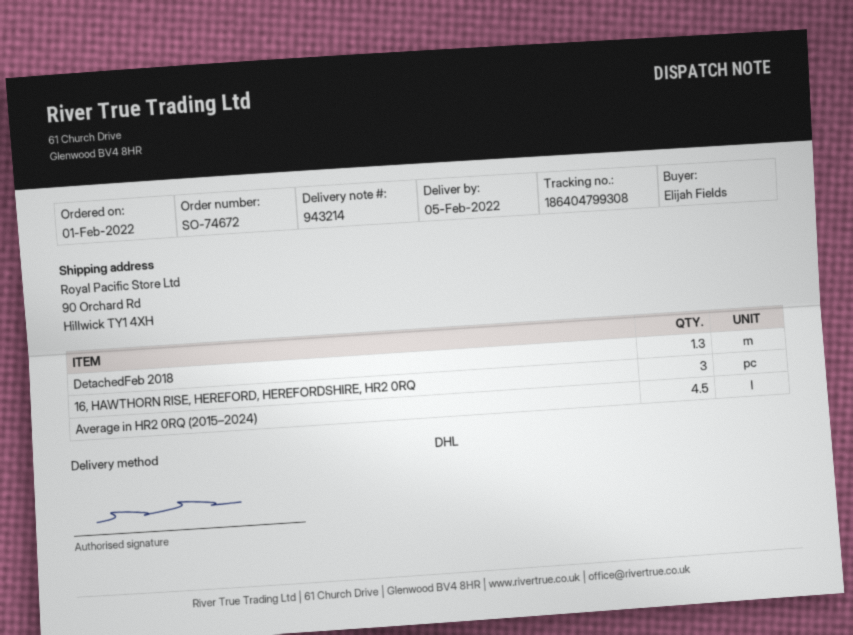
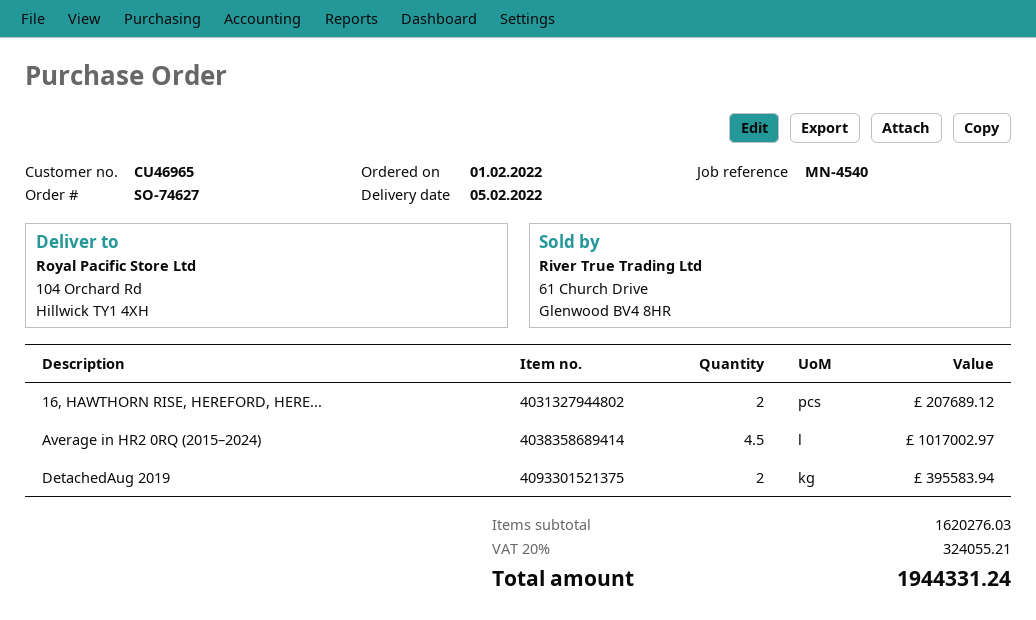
order number: SO-74672 -> SO-74627
ship to: 90 Orchard Rd, Hillwick TY1 4XH -> 104 Orchard Rd, Hillwick TY1 4XH
DetachedFeb 2018: 1.3 -> none
16, HAWTHORN RISE, HEREFORD, HEREFORDSHIRE, HR2 0RQ: 3 -> 2
DetachedAug 2019: none -> 2

